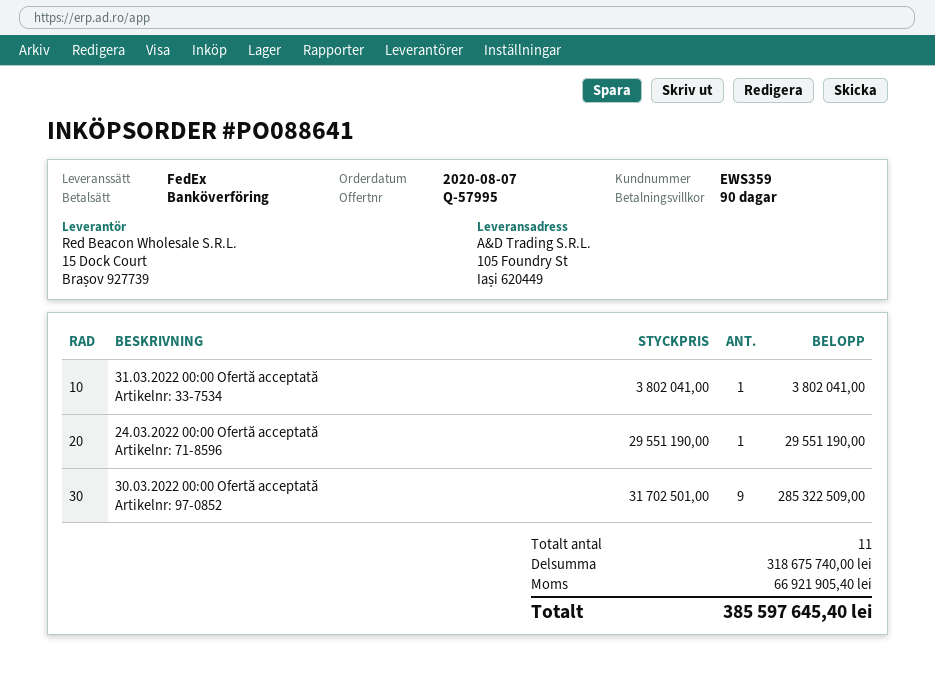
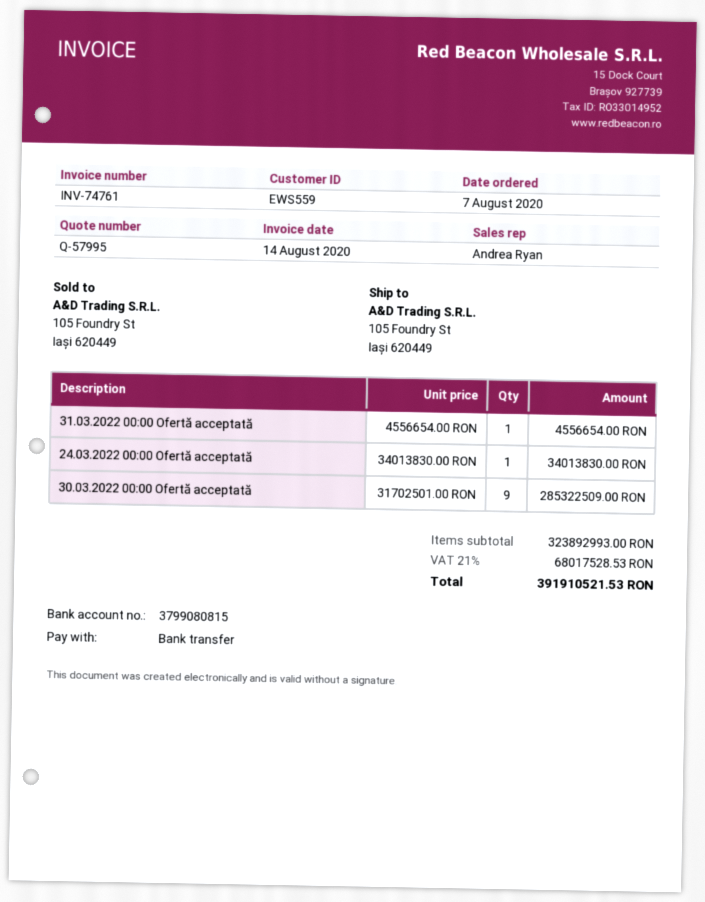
customer number: EWS359 -> EWS559
31.03.2022 00:00 Ofertă acceptată: 1 x 3802041.00 = 3802041.00 -> 1 x 4556654.00 = 4556654.00
24.03.2022 00:00 Ofertă acceptată: 1 x 29551190.00 = 29551190.00 -> 1 x 34013830.00 = 34013830.00
subtotal: 318675740.00 -> 323892993.00
tax: 66921905.40 -> 68017528.53
total: 385597645.40 -> 391910521.53

